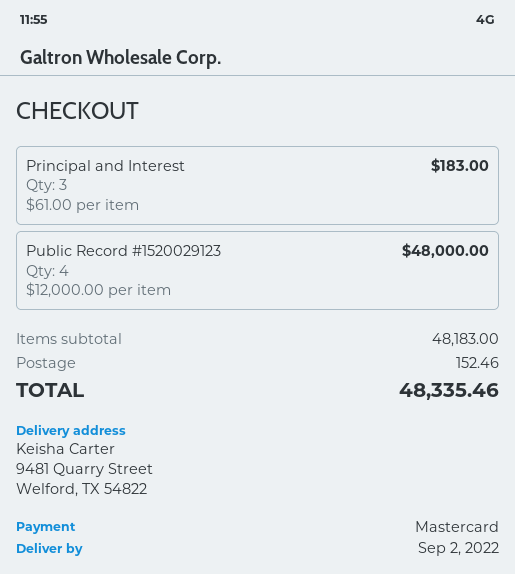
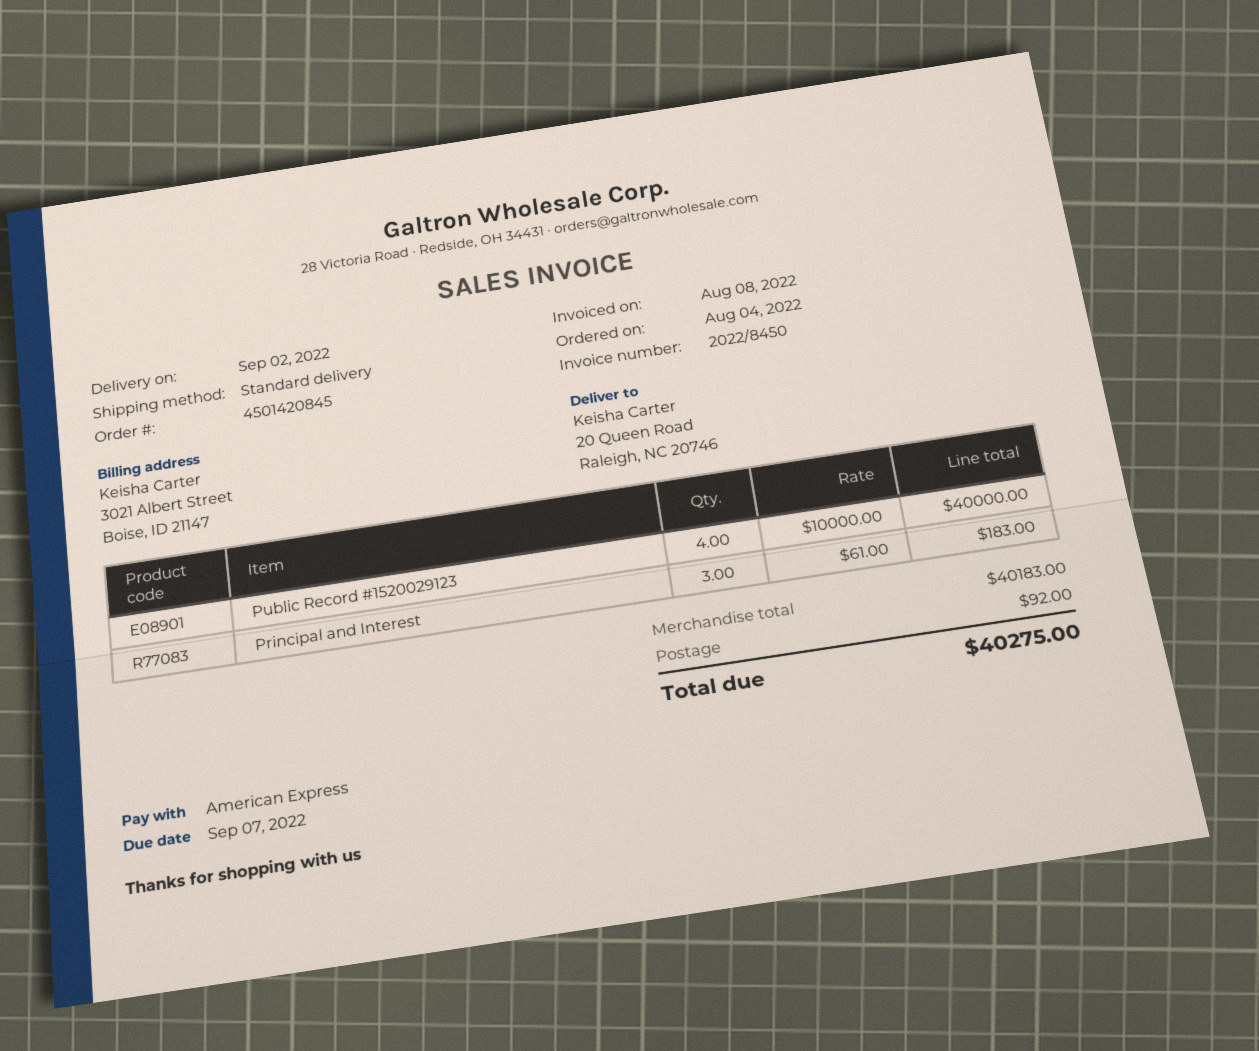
payment method: Mastercard -> American Express
ship to: 9481 Quarry Street, Welford, TX 54822 -> 20 Queen Road, Raleigh, NC 20746
Public Record #1520029123: 4 x 12000.00 = 48000.00 -> 4 x 10000.00 = 40000.00
subtotal: 48183.00 -> 40183.00
shipping: 152.46 -> 92.00
total: 48335.46 -> 40275.00

